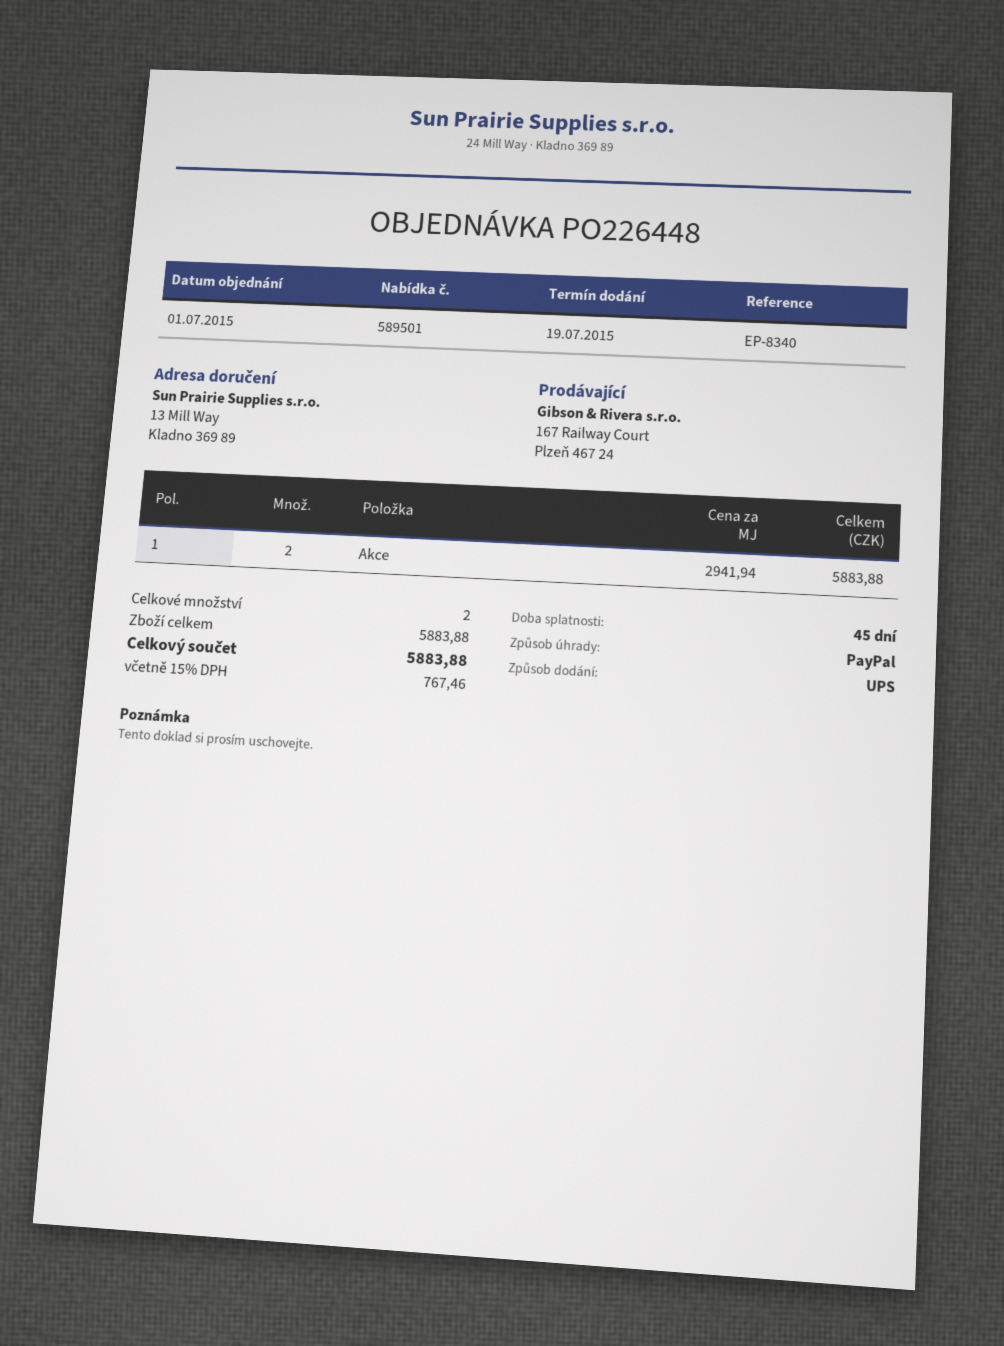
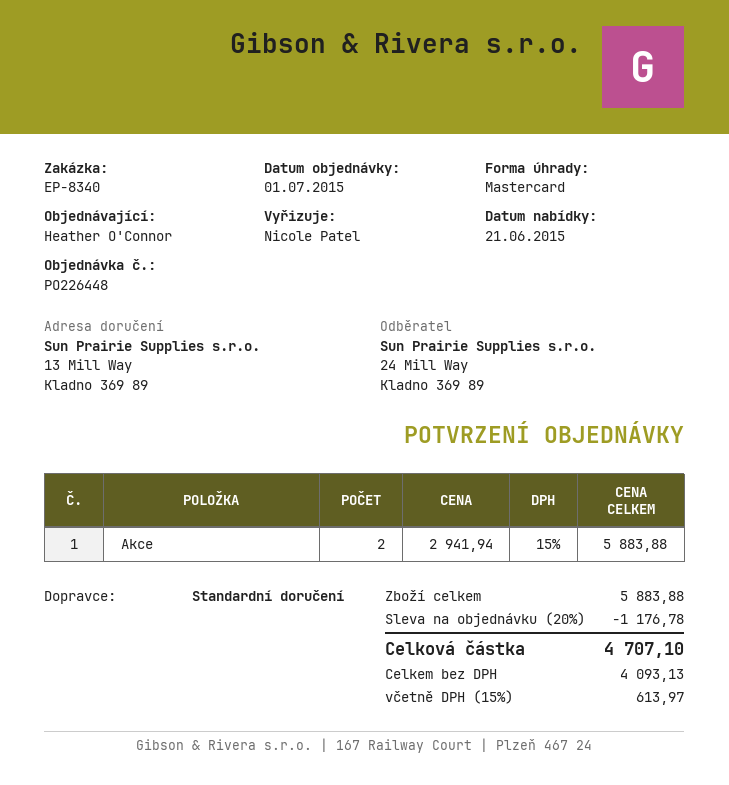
payment method: PayPal -> Mastercard
shipping method: UPS -> standard
discount: none -> 20% = 1176.78
tax: 15% = 767.46 -> 15% = 613.97
total: 5883.88 -> 4707.10

